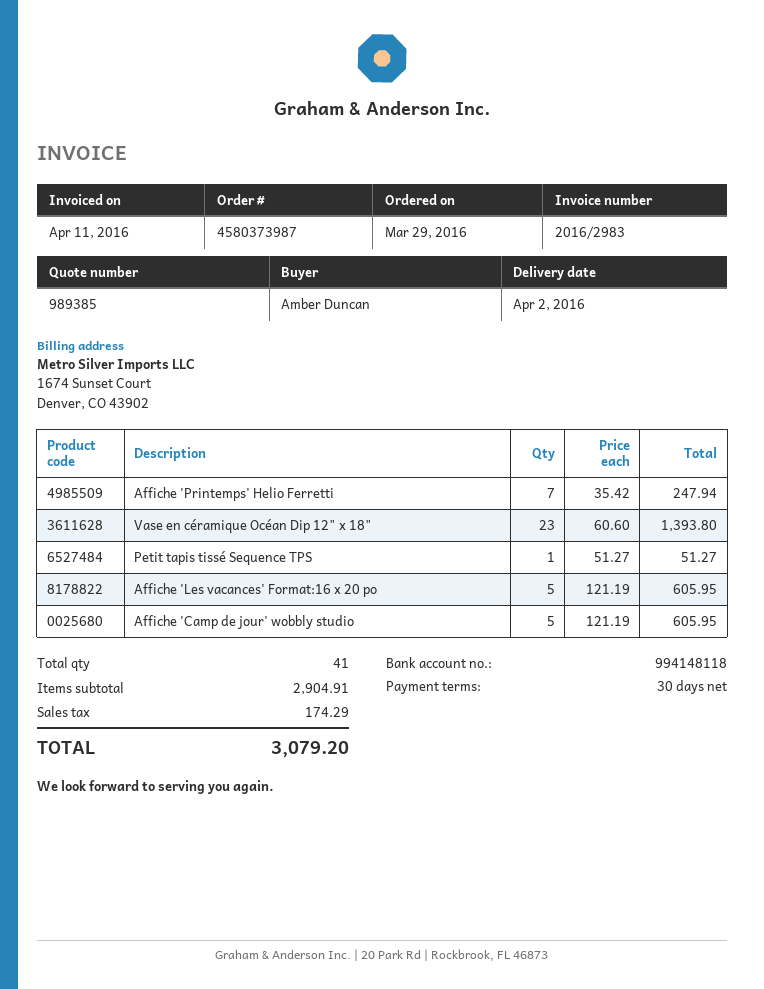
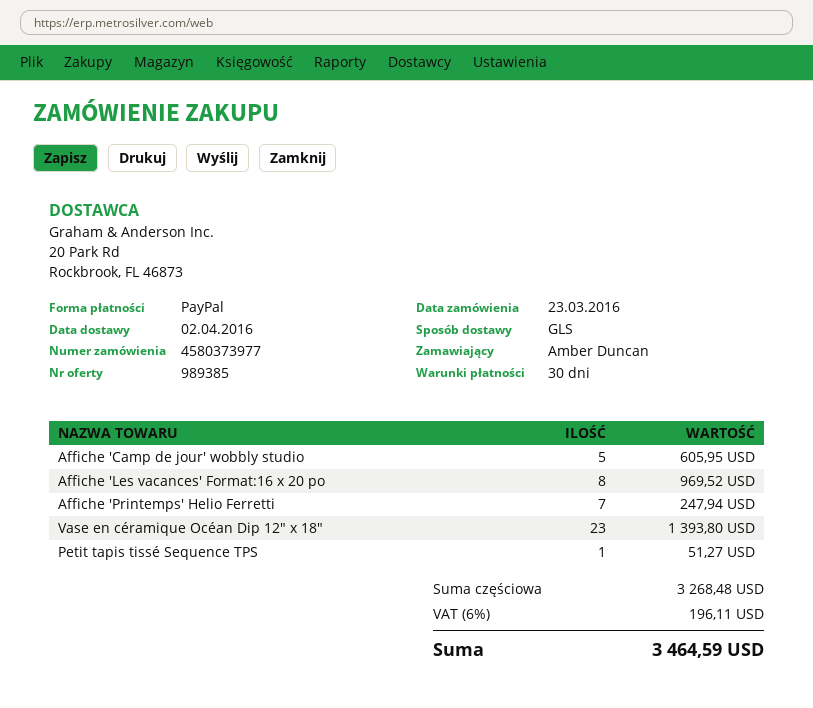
order number: 4580373987 -> 4580373977
order date: 2016-03-29 -> 2016-03-23
Affiche 'Les vacances' Format:16 x 20 po: 5 for 605.95 -> 8 for 969.52
subtotal: 2904.91 -> 3268.48
tax: 174.29 -> 196.11
total: 3079.20 -> 3464.59

